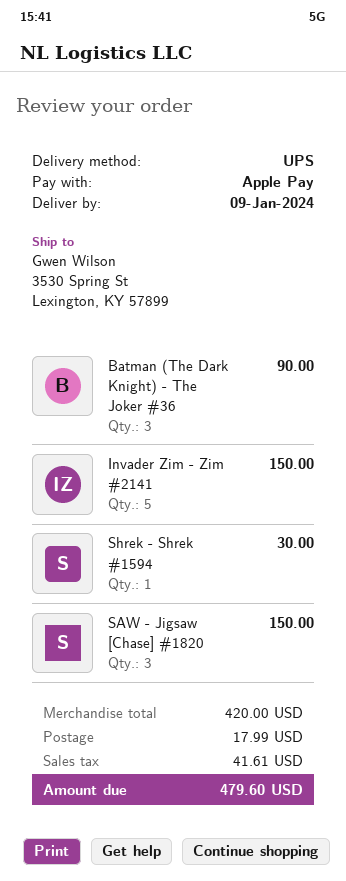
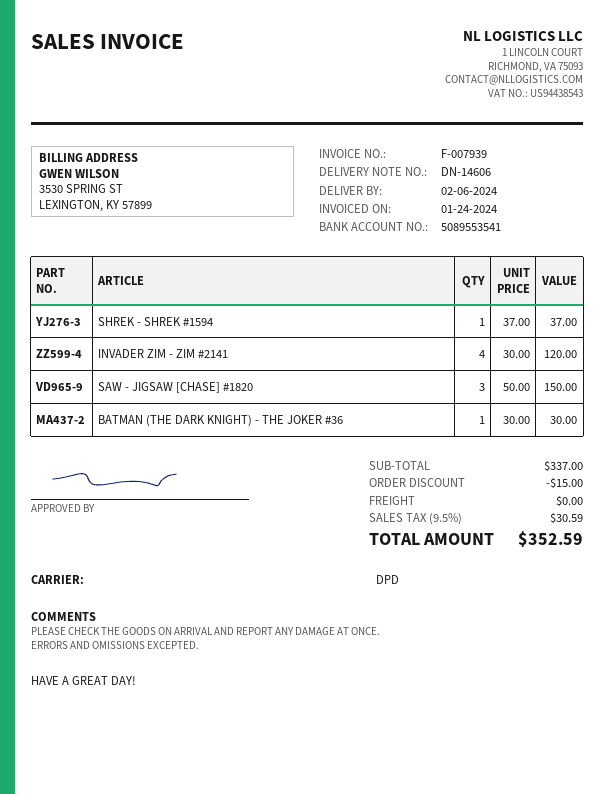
delivery date: 2024-01-09 -> 2024-02-06
shipping method: UPS -> DPD
Batman (The Dark Knight) - The Joker #36: 3 for 90.00 -> 1 for 30.00
Invader Zim - Zim #2141: 5 for 150.00 -> 4 for 120.00
Shrek - Shrek #1594: 1 for 30.00 -> 1 for 37.00
subtotal: 420.00 -> 337.00
discount: none -> 15.00
shipping: 17.99 -> 0.00
tax: 41.61 -> 30.59
total: 479.60 -> 352.59

